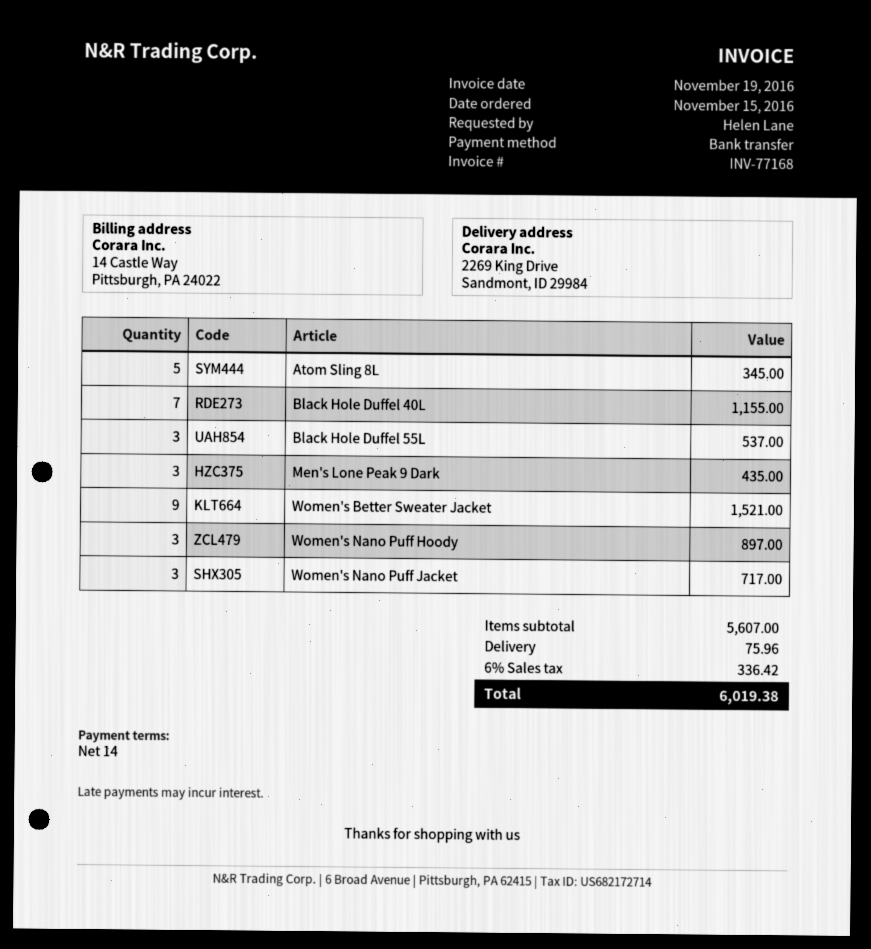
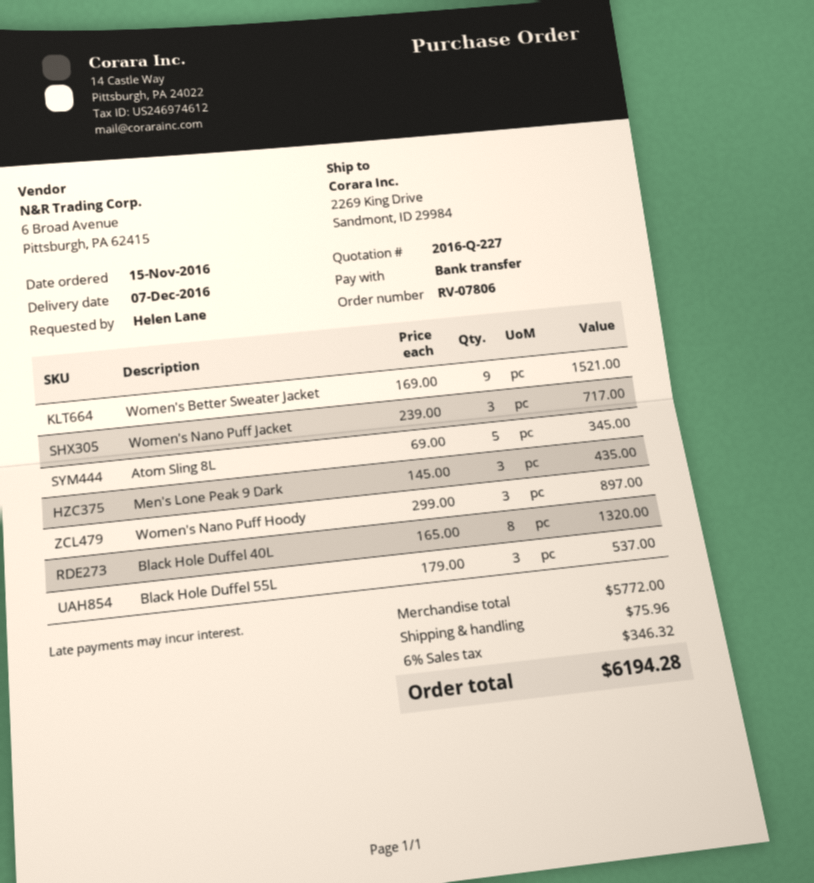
Black Hole Duffel 40L: 7 for 1155.00 -> 8 for 1320.00
subtotal: 5607.00 -> 5772.00
tax: 6% = 336.42 -> 6% = 346.32
total: 6019.38 -> 6194.28

